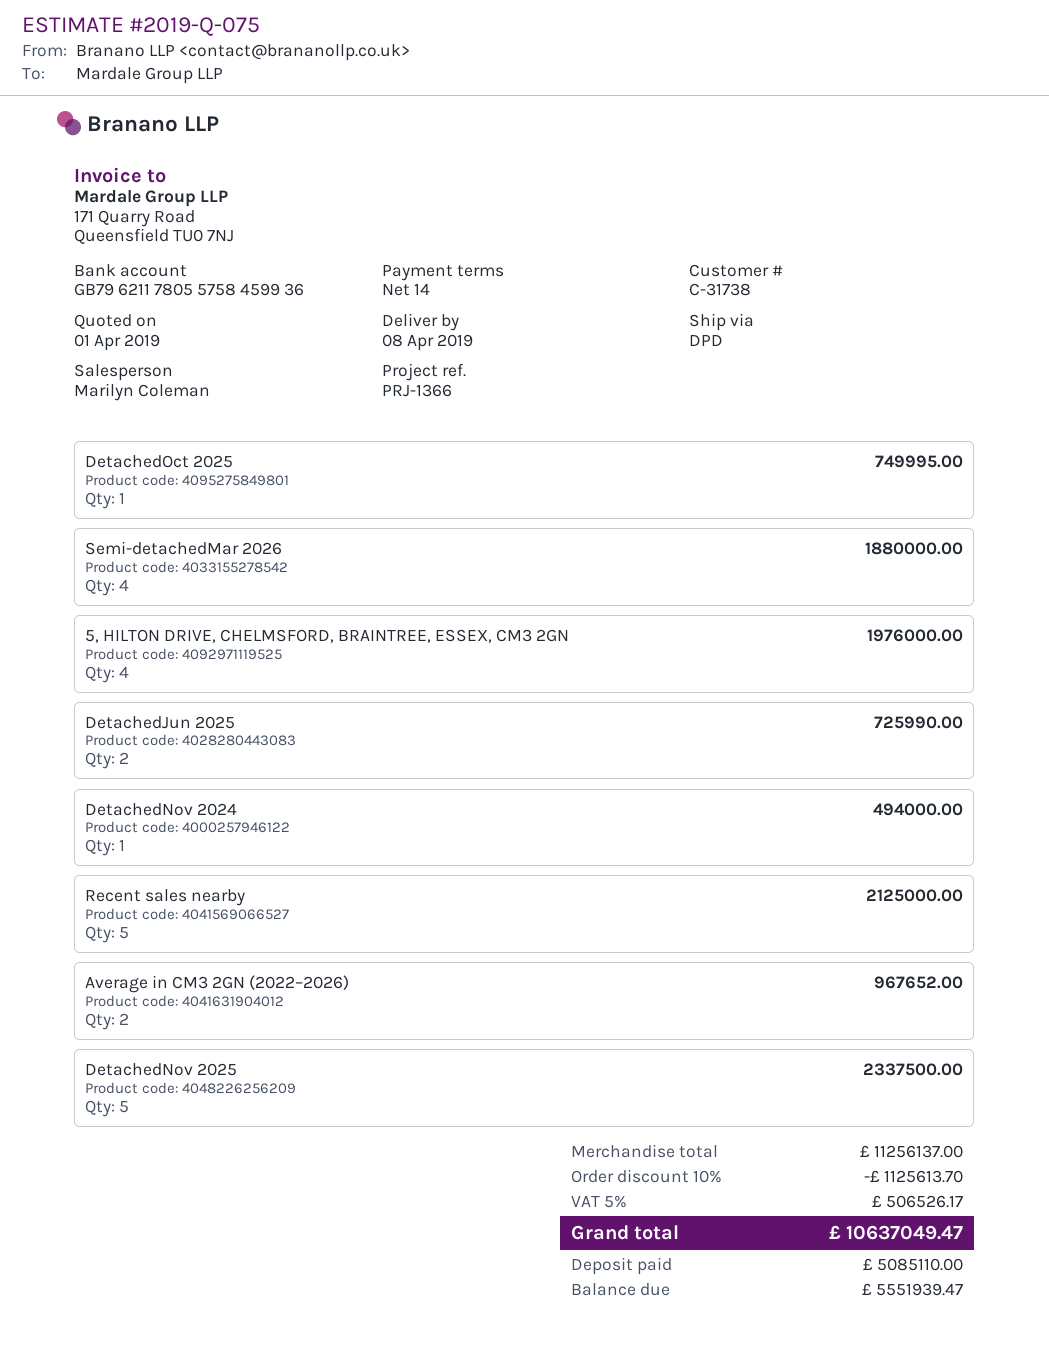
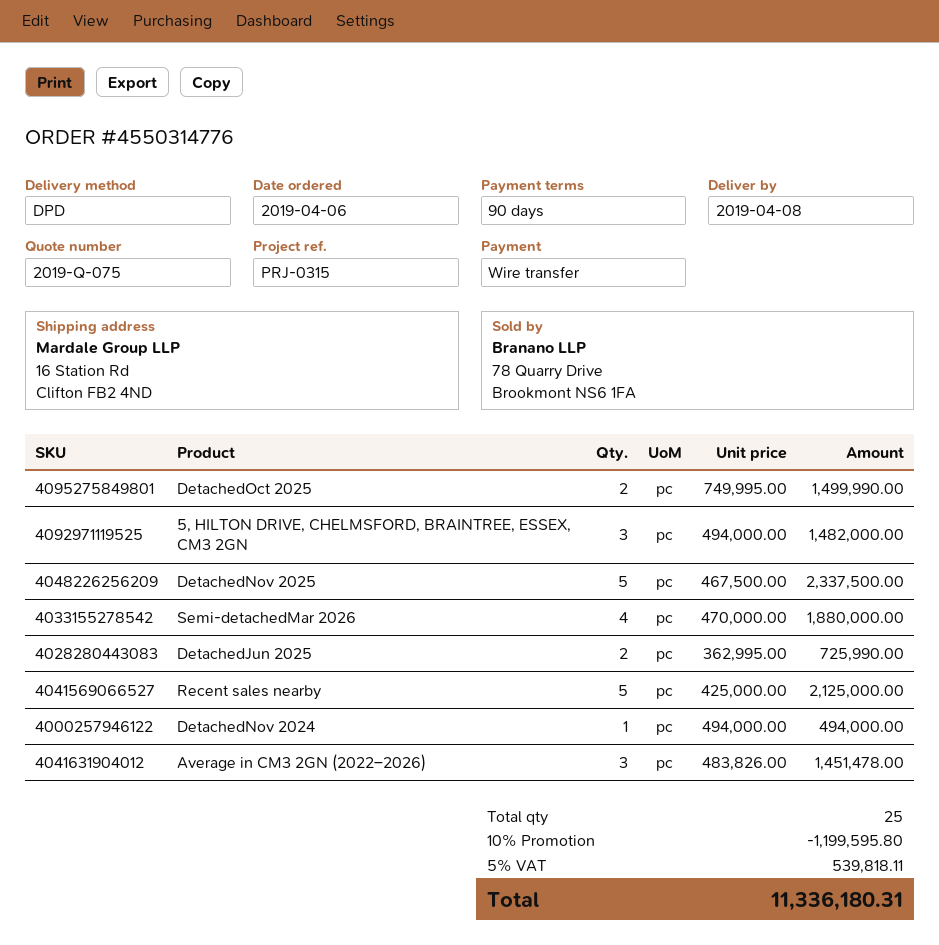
payment terms: 14 days -> 90 days
reference: PRJ-1366 -> PRJ-0315
DetachedOct 2025: 1 for 749995.00 -> 2 for 1499990.00
5, HILTON DRIVE, CHELMSFORD, BRAINTREE, ESSEX, CM3 2GN: 4 for 1976000.00 -> 3 for 1482000.00
Average in CM3 2GN (2022–2026): 2 for 967652.00 -> 3 for 1451478.00
discount: 10% = 1125613.70 -> 10% = 1199595.80
tax: 5% = 506526.17 -> 5% = 539818.11
total: 10637049.47 -> 11336180.31

